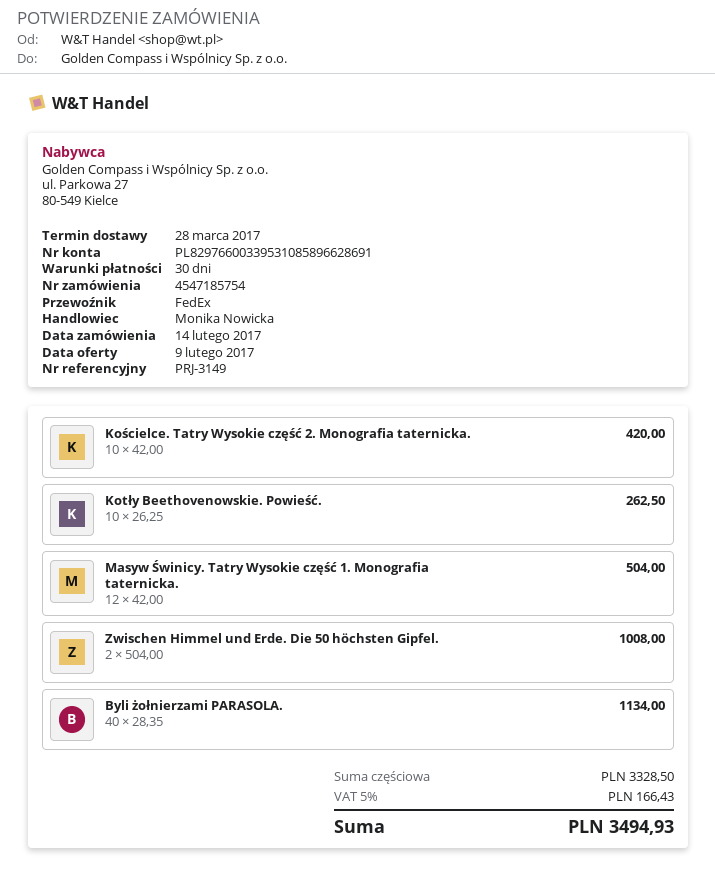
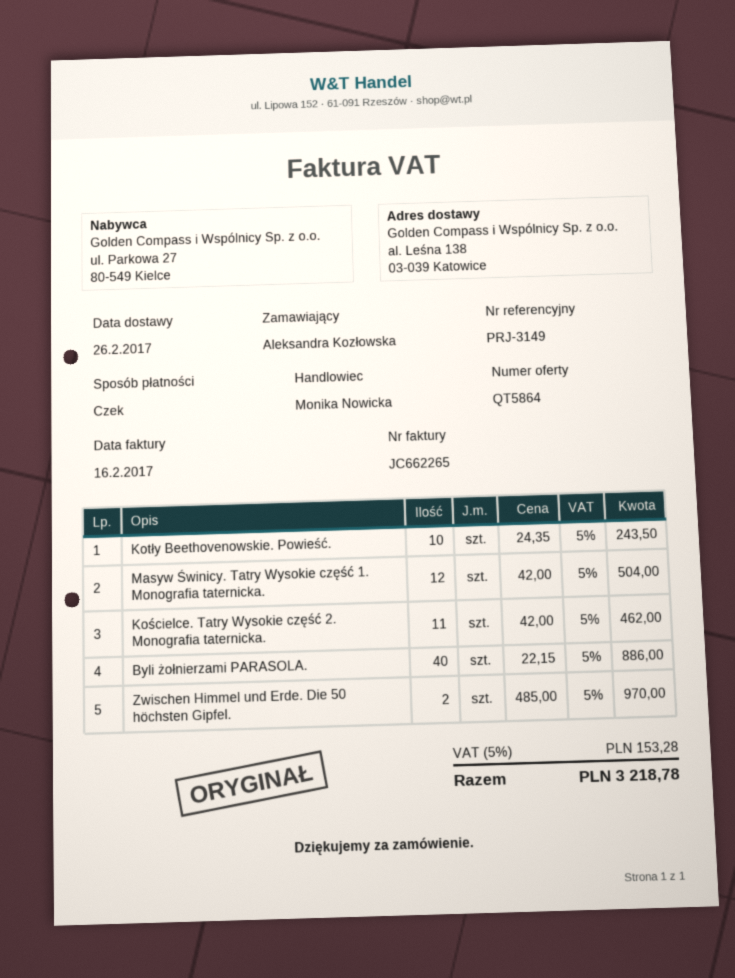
delivery date: 2017-03-28 -> 2017-02-26
Kościelce. Tatry Wysokie część 2. Monografia taternicka.: 10 x 42.00 = 420.00 -> 11 x 42.00 = 462.00
Kotły Beethovenowskie. Powieść.: 10 x 26.25 = 262.50 -> 10 x 24.35 = 243.50
Zwischen Himmel und Erde. Die 50 höchsten Gipfel.: 2 x 504.00 = 1008.00 -> 2 x 485.00 = 970.00
Byli żołnierzami PARASOLA.: 40 x 28.35 = 1134.00 -> 40 x 22.15 = 886.00
tax: 5% = 166.43 -> 5% = 153.28
total: 3494.93 -> 3218.78

